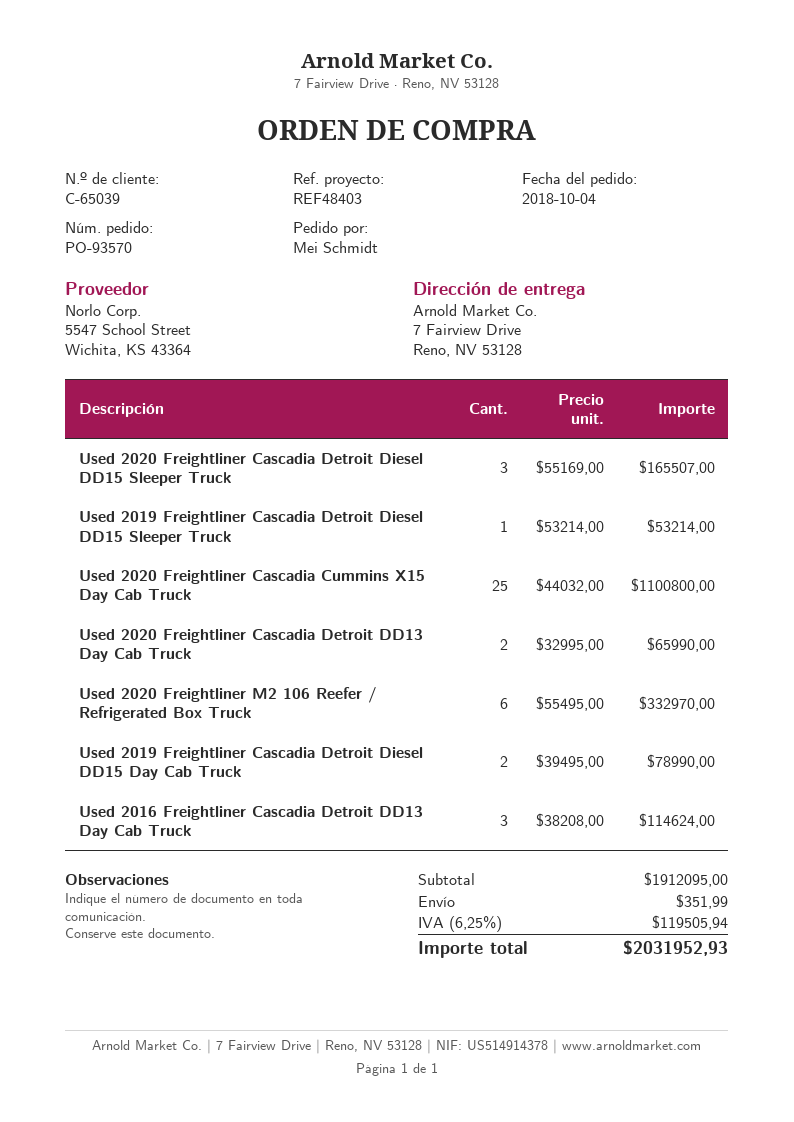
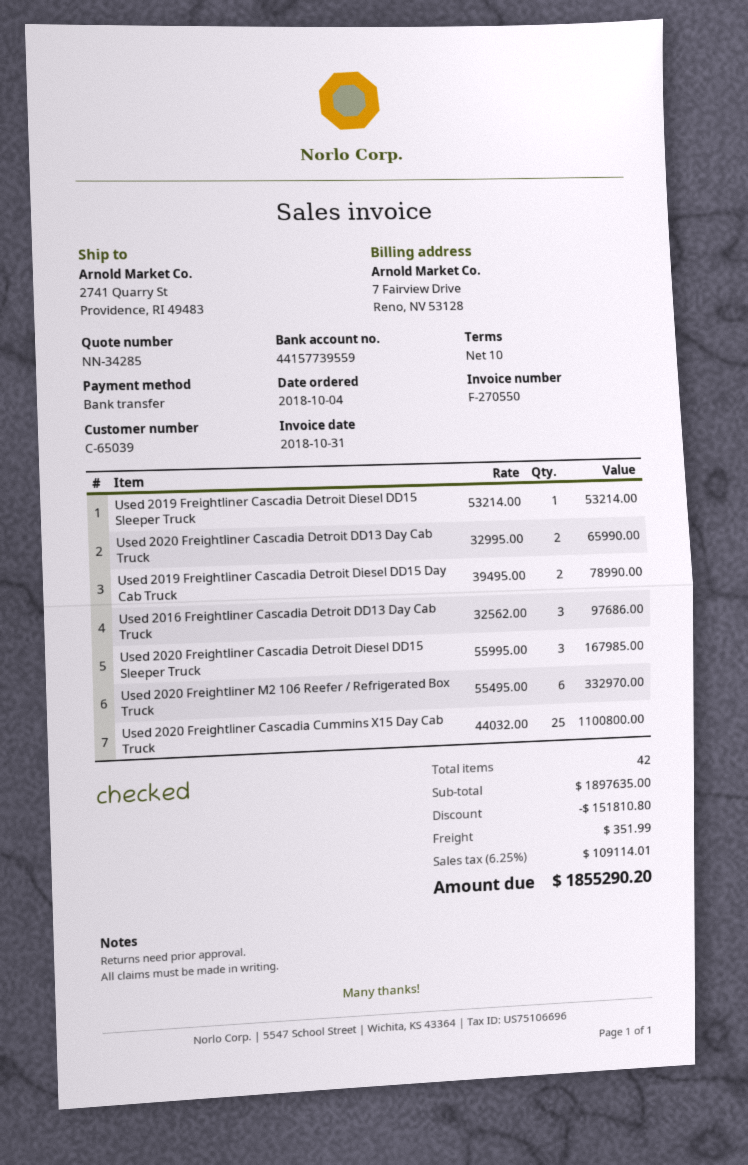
ship to: 7 Fairview Drive, Reno, NV 53128 -> 2741 Quarry St, Providence, RI 49483
Used 2020 Freightliner Cascadia Detroit Diesel DD15 Sleeper Truck: 3 x 55169.00 = 165507.00 -> 3 x 55995.00 = 167985.00
Used 2016 Freightliner Cascadia Detroit DD13 Day Cab Truck: 3 x 38208.00 = 114624.00 -> 3 x 32562.00 = 97686.00
subtotal: 1912095.00 -> 1897635.00
discount: none -> 151810.80
tax: 6.25% = 119505.94 -> 6.25% = 109114.01
total: 2031952.93 -> 1855290.20

